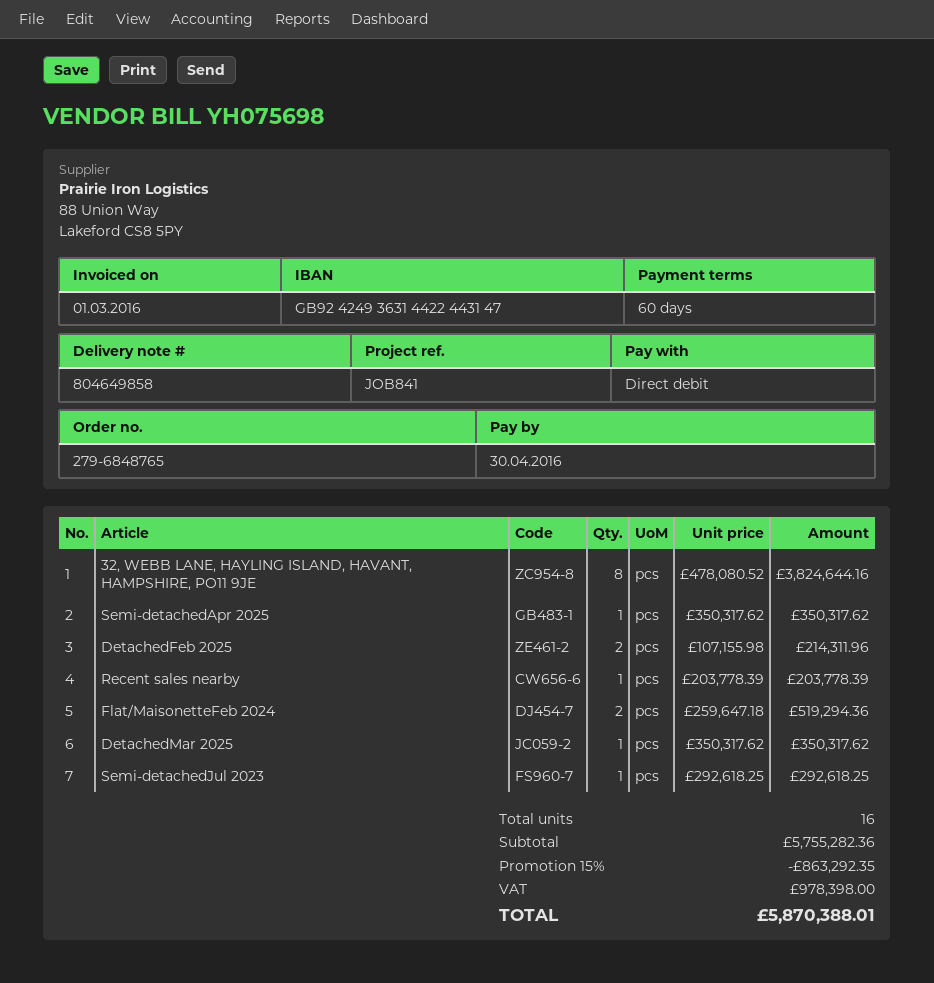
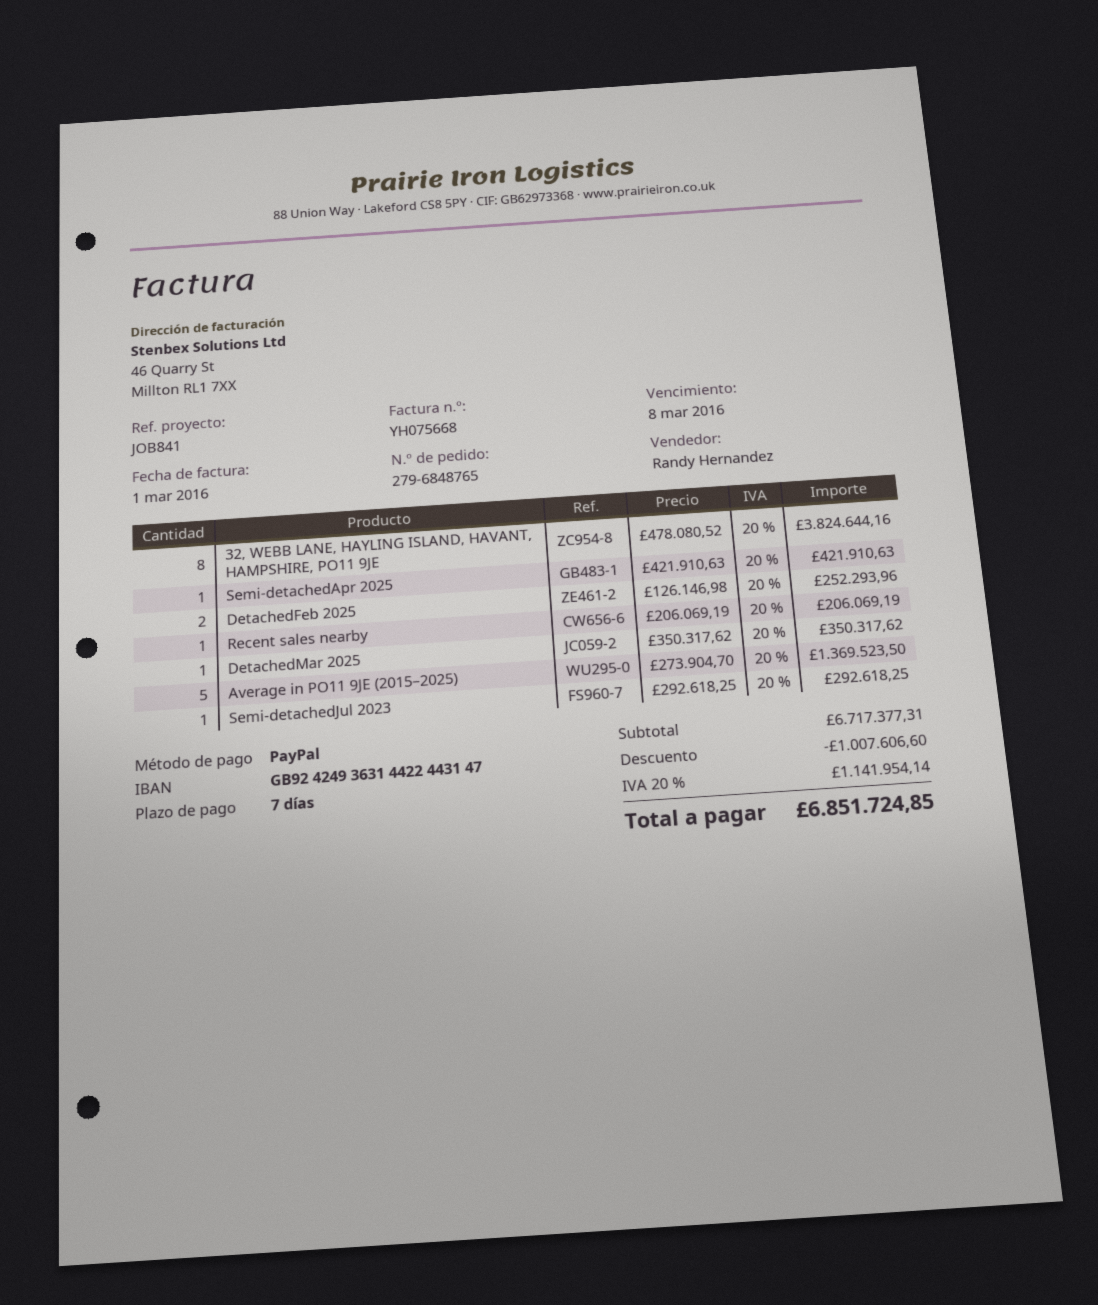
invoice number: YH075698 -> YH075668
payment terms: 60 days -> 7 days
due date: 2016-04-30 -> 2016-03-08
payment method: direct debit -> PayPal
Semi-detachedApr 2025: 1 x 350317.62 = 350317.62 -> 1 x 421910.63 = 421910.63
DetachedFeb 2025: 2 x 107155.98 = 214311.96 -> 2 x 126146.98 = 252293.96
Recent sales nearby: 1 x 203778.39 = 203778.39 -> 1 x 206069.19 = 206069.19
Flat/MaisonetteFeb 2024: 2 x 259647.18 = 519294.36 -> none
Average in PO11 9JE (2015–2025): none -> 5 x 273904.70 = 1369523.50
subtotal: 5755282.36 -> 6717377.31
discount: 863292.35 -> 1007606.60
tax: 978398.00 -> 1141954.14
total: 5870388.01 -> 6851724.85

